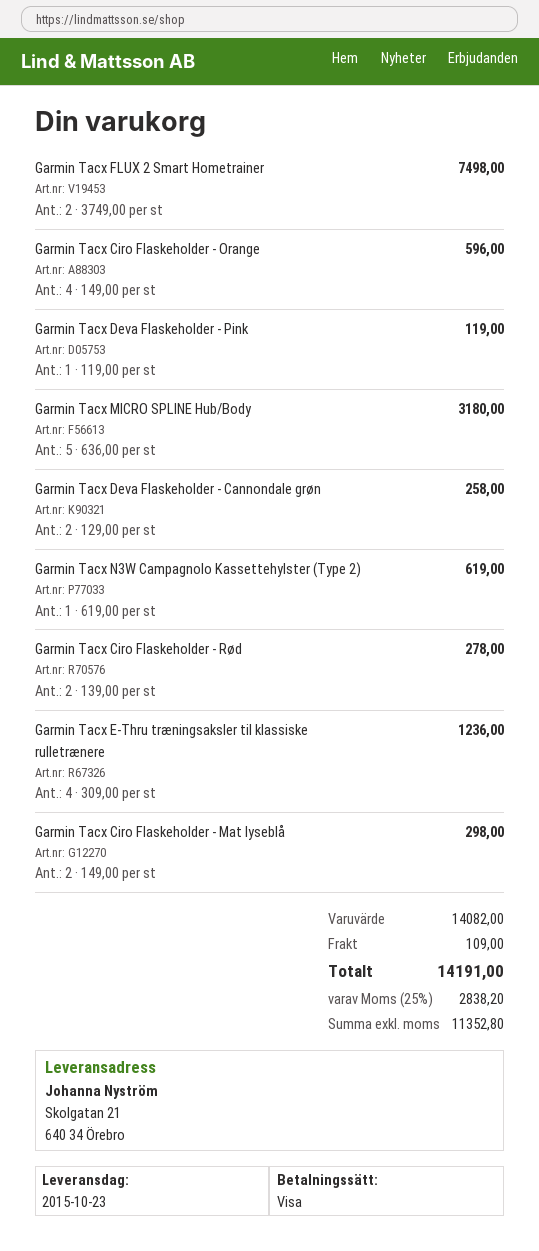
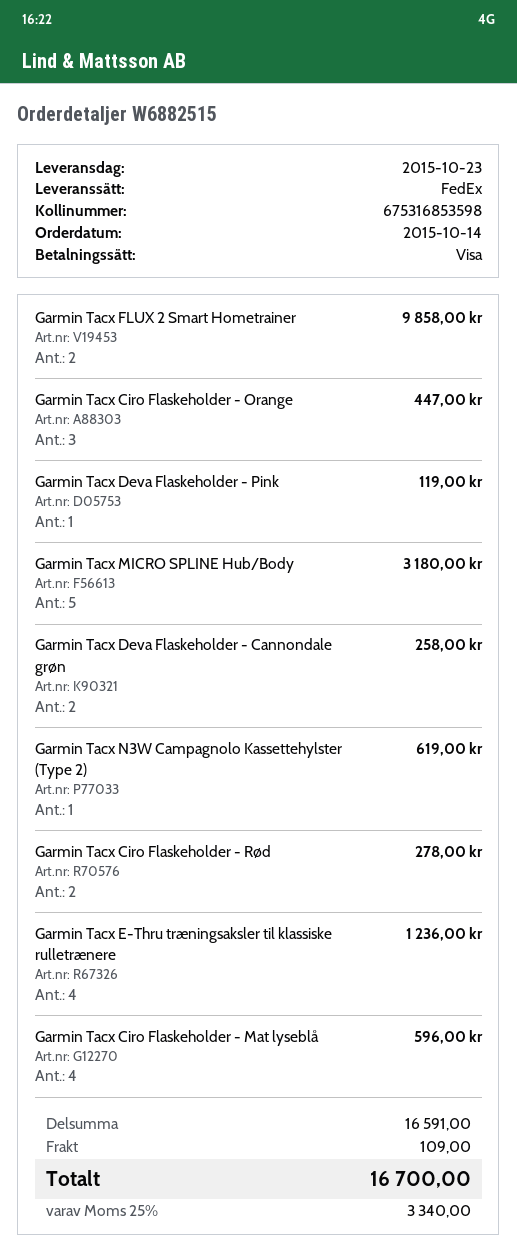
Garmin Tacx FLUX 2 Smart Hometrainer: 2 for 7498.00 -> 2 for 9858.00
Garmin Tacx Ciro Flaskeholder - Orange: 4 for 596.00 -> 3 for 447.00
Garmin Tacx Ciro Flaskeholder - Mat lyseblå: 2 for 298.00 -> 4 for 596.00
subtotal: 14082.00 -> 16591.00
tax: 25% = 2838.20 -> 25% = 3340.00
total: 14191.00 -> 16700.00

